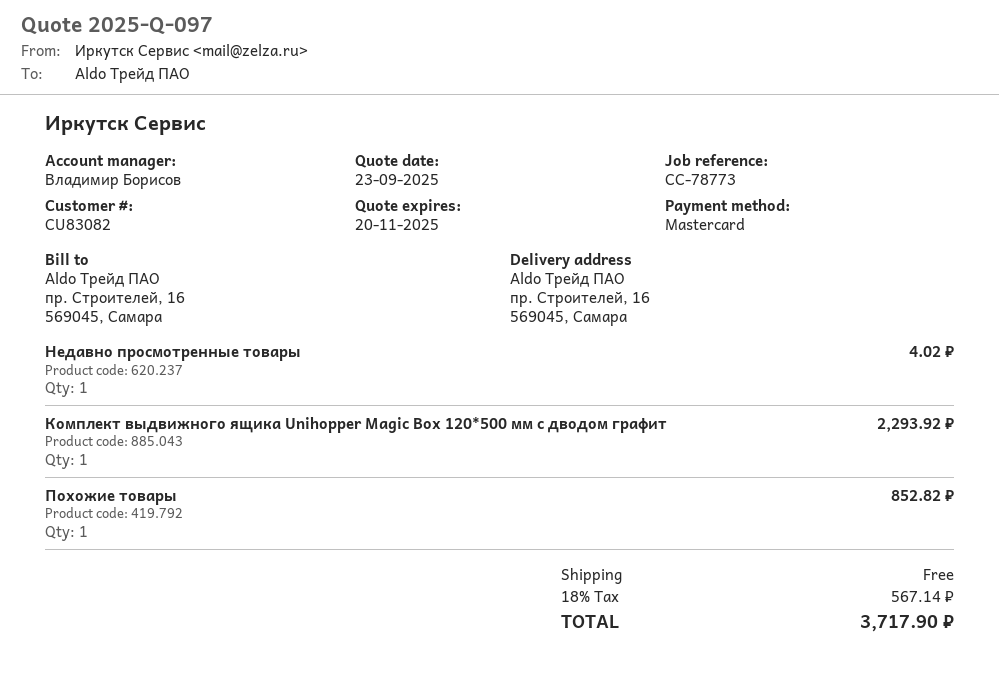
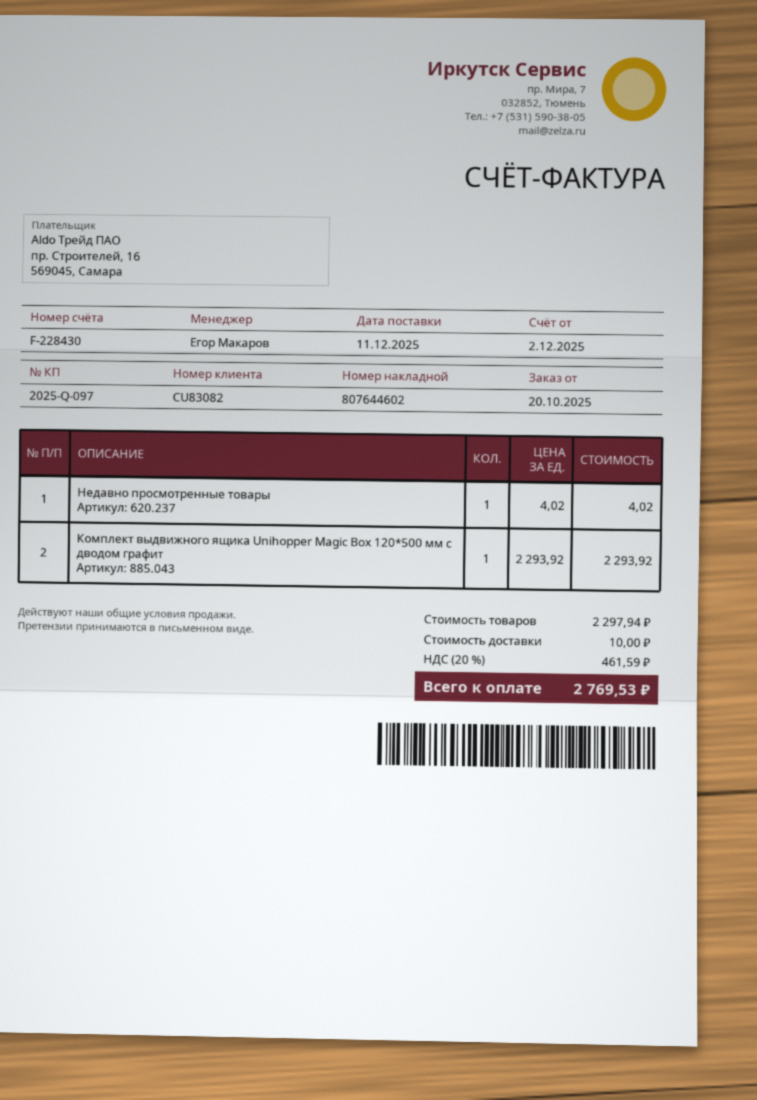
sales rep: Владимир Борисов -> Егор Макаров
Похожие товары: 1 for 852.82 -> none
shipping: 0.00 -> 10.00
tax: 18% = 567.14 -> 20% = 461.59
total: 3717.90 -> 2769.53

